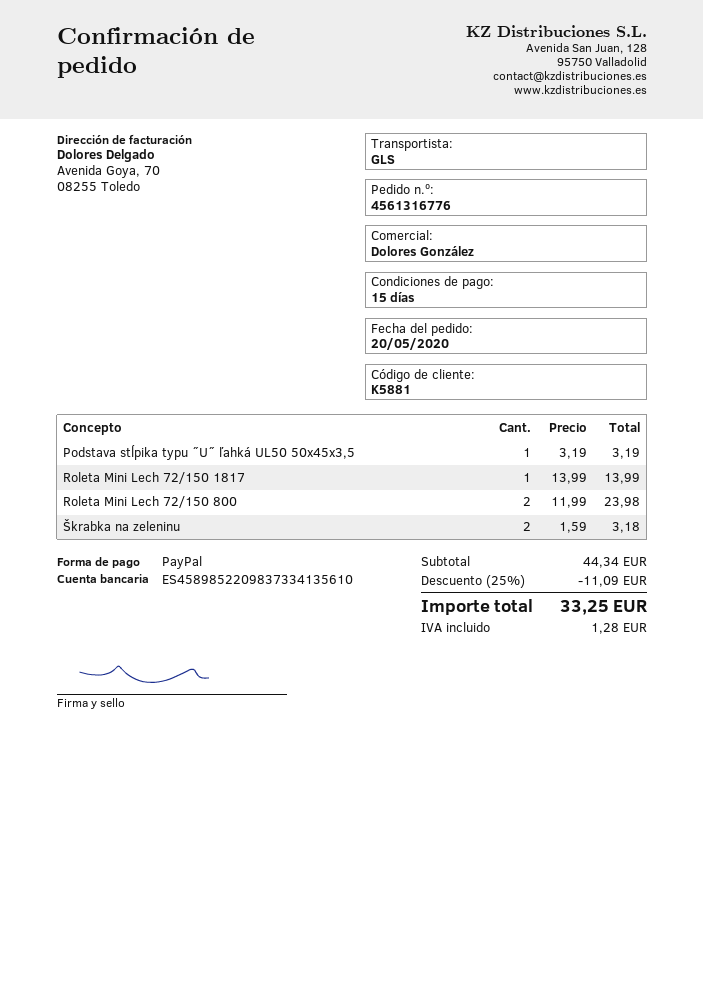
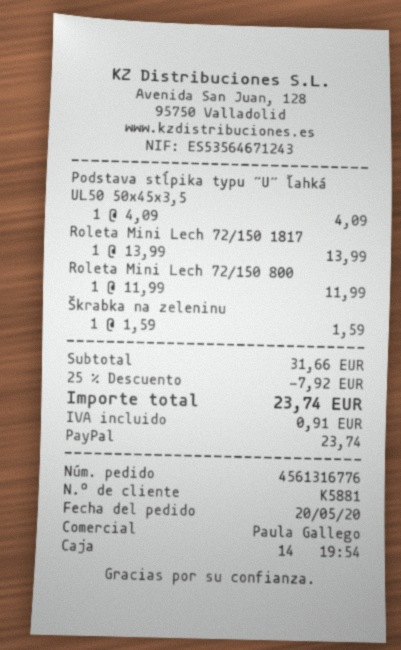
sales rep: Dolores González -> Paula Gallego
Podstava stĺpika typu ˝U˝ ľahká UL50 50x45x3,5: 1 x 3.19 = 3.19 -> 1 x 4.09 = 4.09
Roleta Mini Lech 72/150 800: 2 x 11.99 = 23.98 -> 1 x 11.99 = 11.99
Škrabka na zeleninu: 2 x 1.59 = 3.18 -> 1 x 1.59 = 1.59
subtotal: 44.34 -> 31.66
discount: 25% = 11.09 -> 25% = 7.92
tax: 1.28 -> 0.91
total: 33.25 -> 23.74

